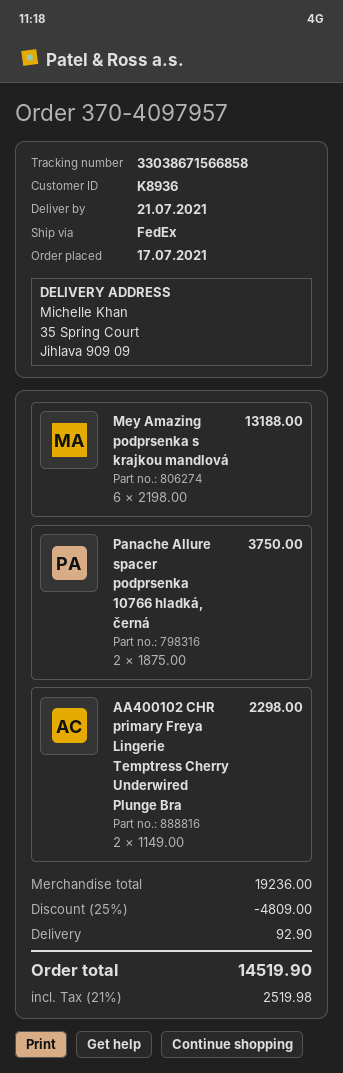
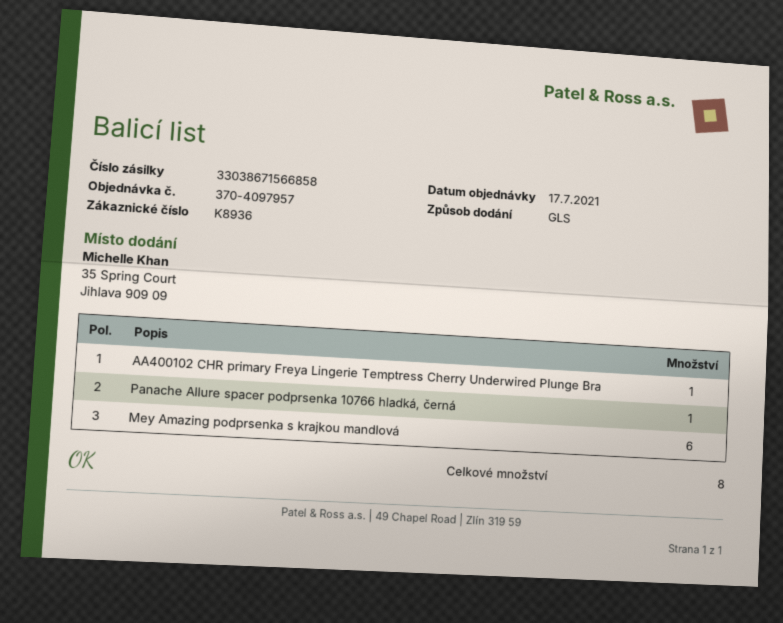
shipping method: FedEx -> GLS
Panache Allure spacer podprsenka 10766 hladká, černá: 2 -> 1
AA400102 CHR primary Freya Lingerie Temptress Cherry Underwired Plunge Bra: 2 -> 1

